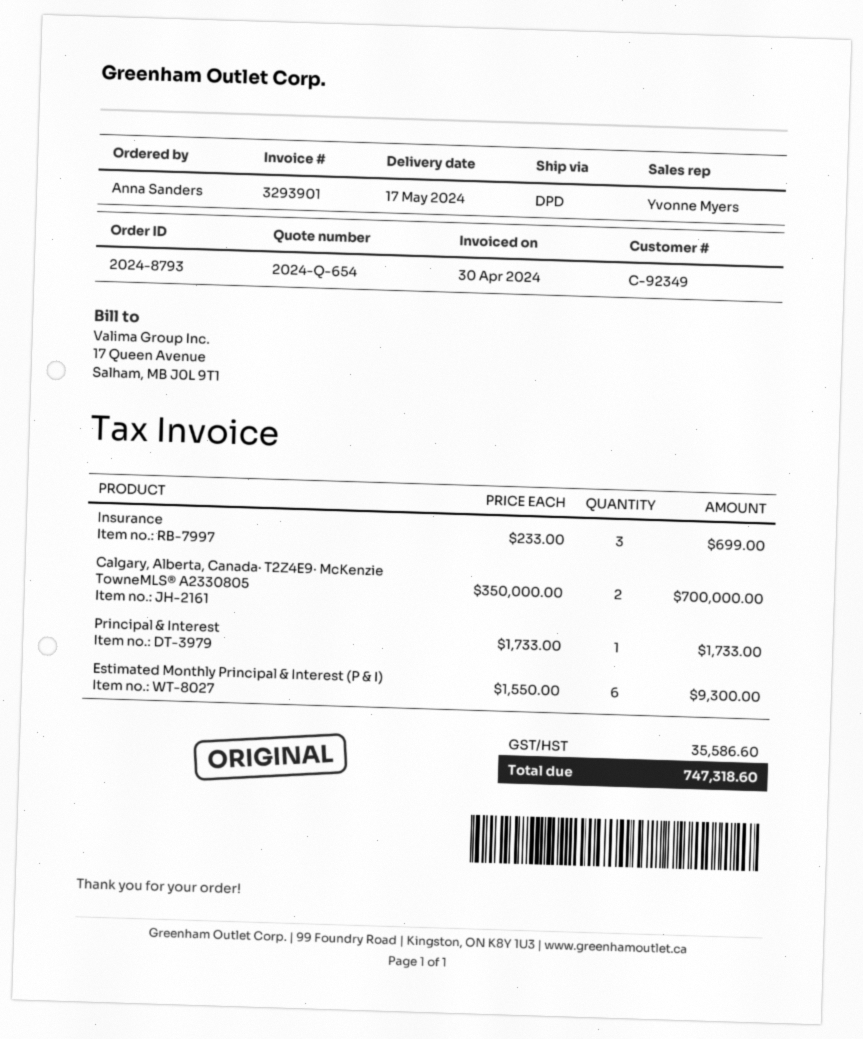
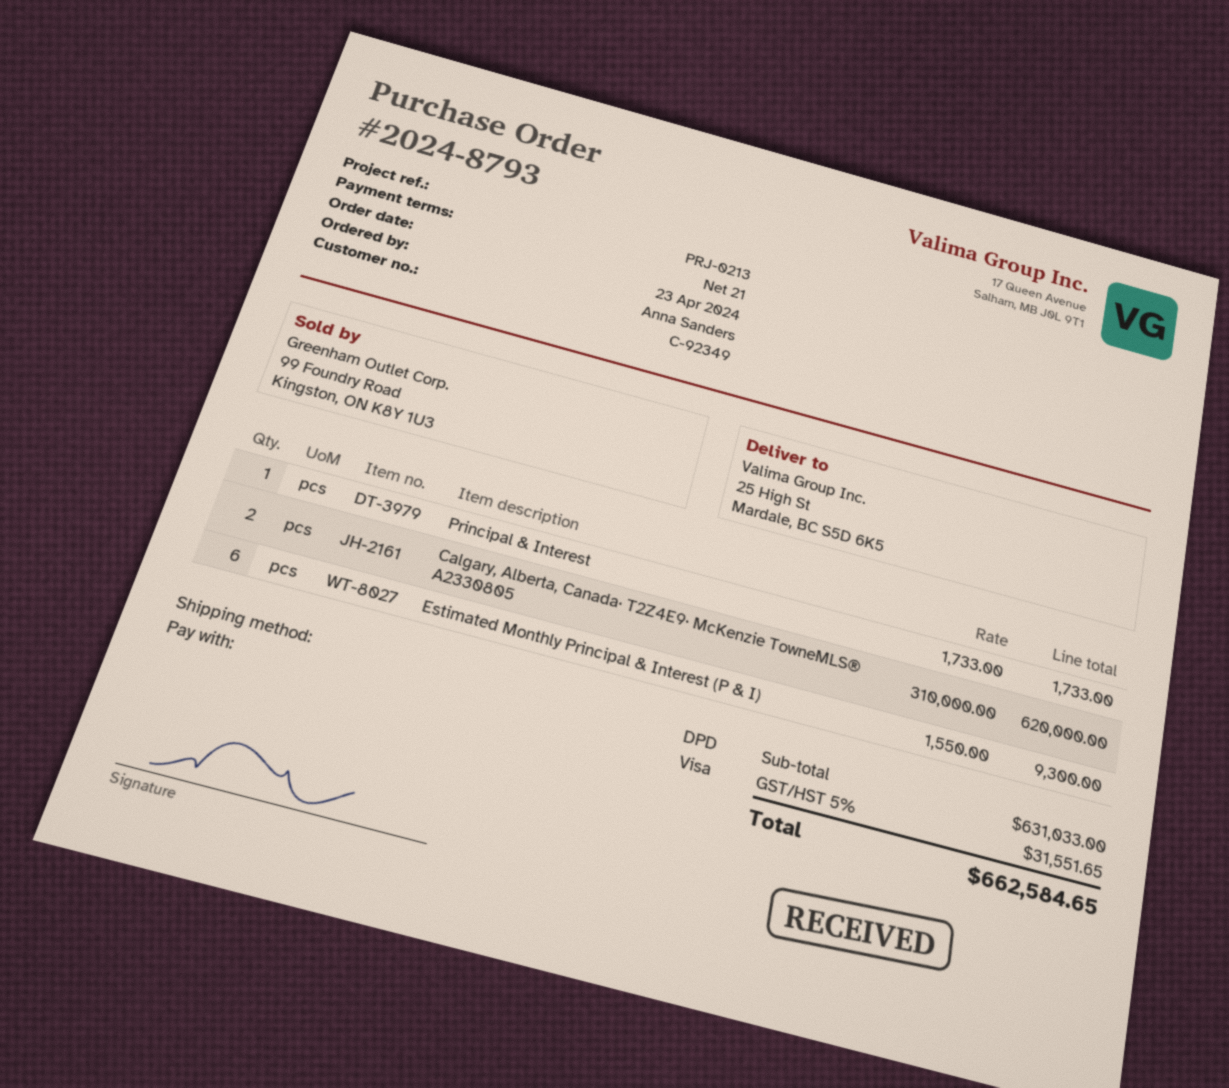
Insurance: 3 x 233.00 = 699.00 -> none
Calgary, Alberta, Canada· T2Z4E9· McKenzie TowneMLS® A2330805: 2 x 350000.00 = 700000.00 -> 2 x 310000.00 = 620000.00
tax: 35586.60 -> 31551.65
total: 747318.60 -> 662584.65

